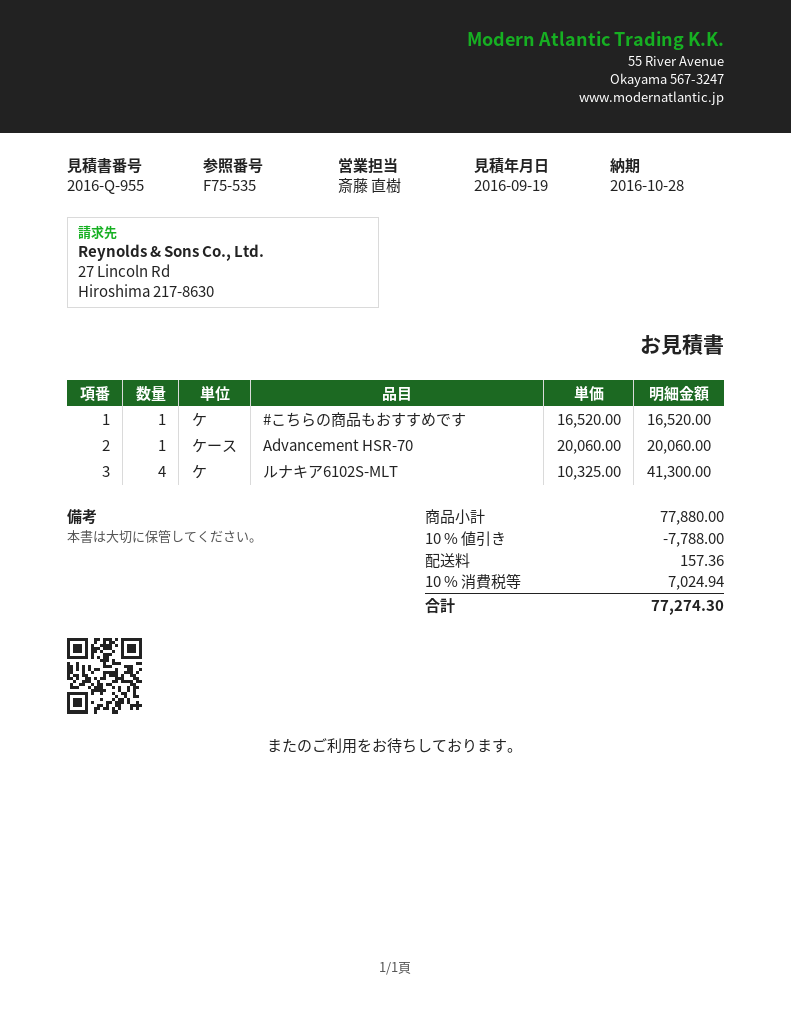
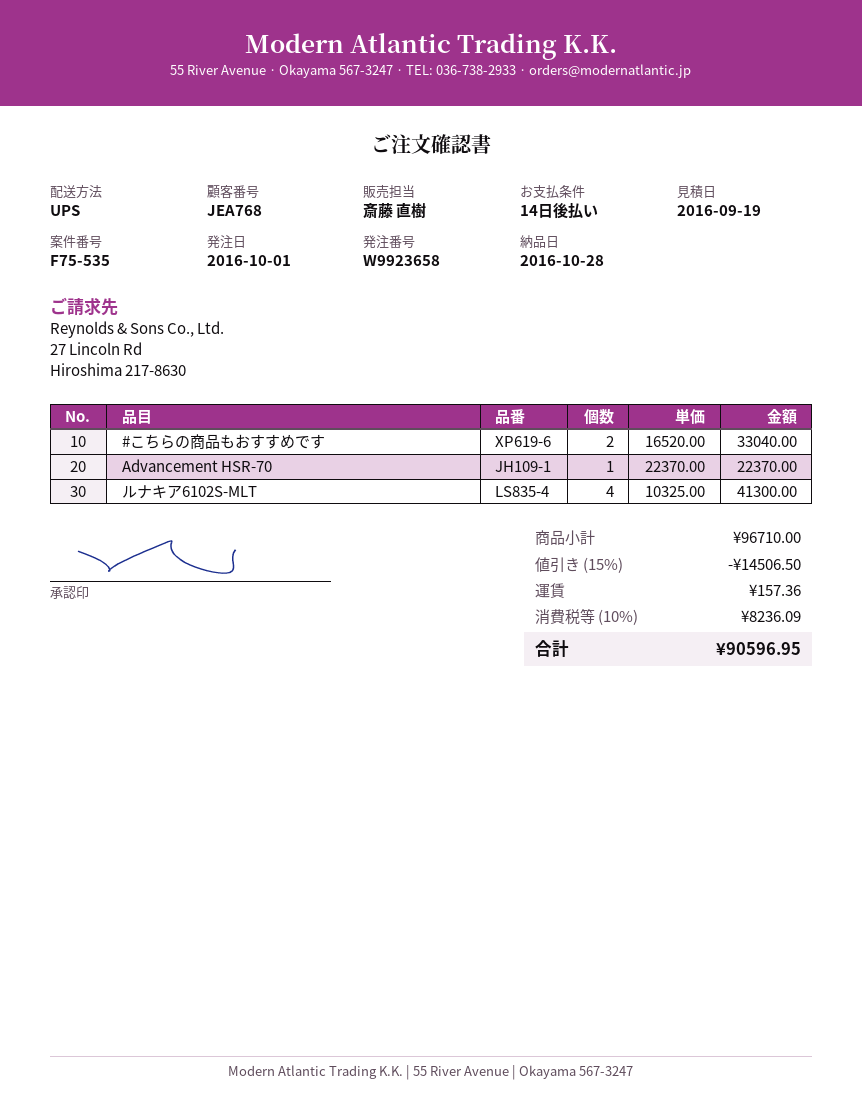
#こちらの商品もおすすめです: 1 x 16520.00 = 16520.00 -> 2 x 16520.00 = 33040.00
Advancement HSR-70: 1 x 20060.00 = 20060.00 -> 1 x 22370.00 = 22370.00
subtotal: 77880.00 -> 96710.00
discount: 10% = 7788.00 -> 15% = 14506.50
tax: 10% = 7024.94 -> 10% = 8236.09
total: 77274.30 -> 90596.95

